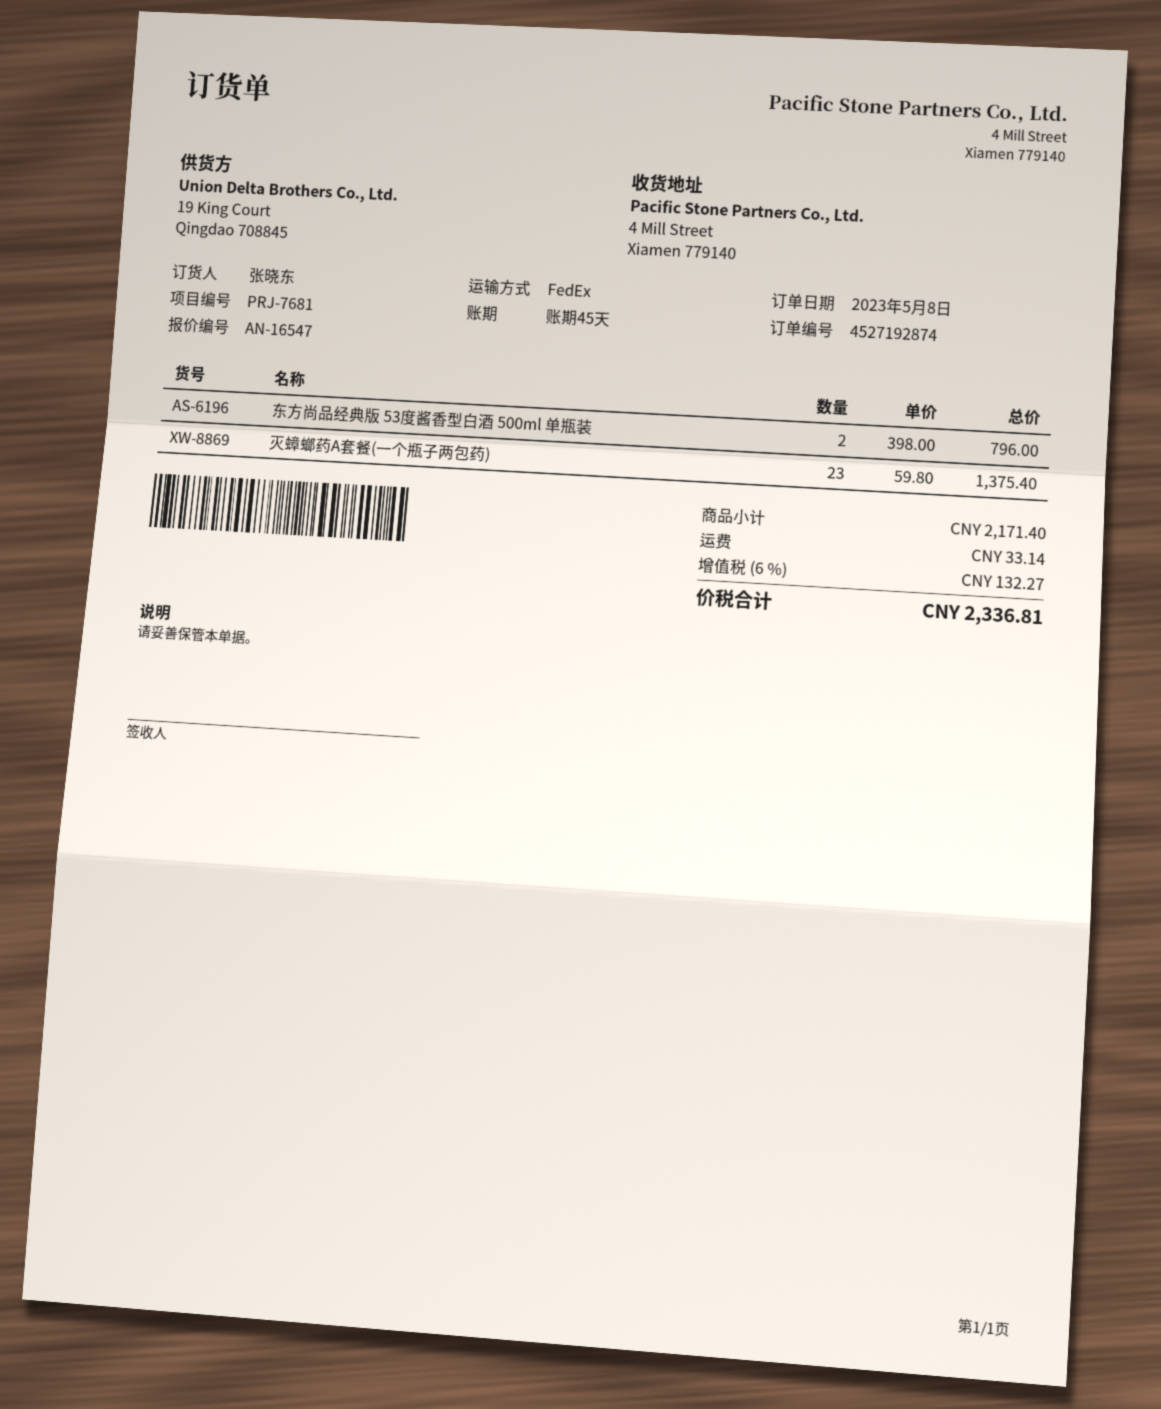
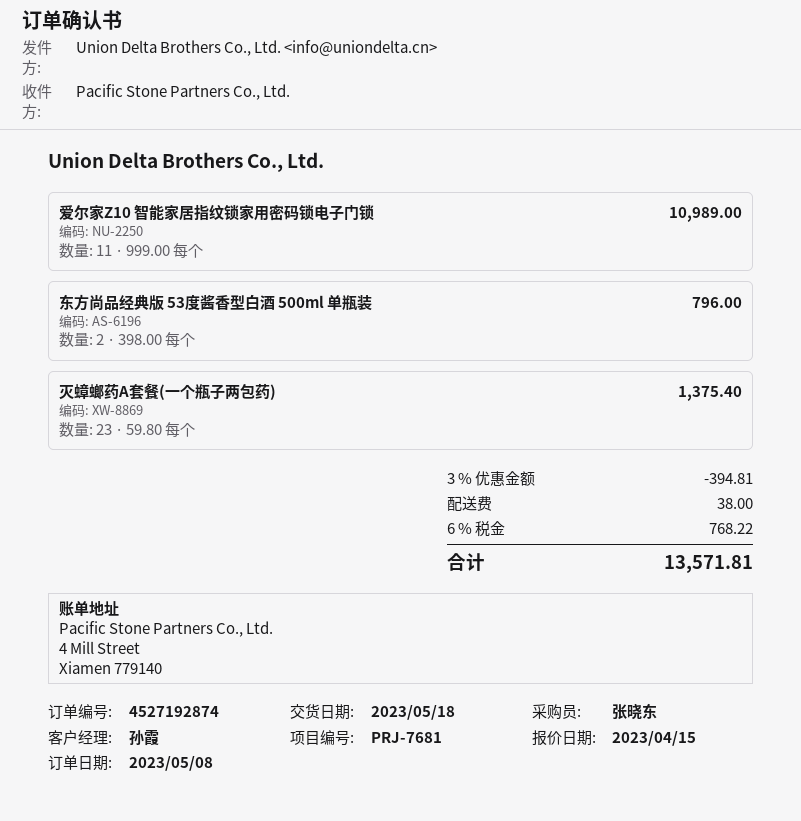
爱尔家Z10 智能家居指纹锁家用密码锁电子门锁: none -> 11 x 999.00 = 10989.00
discount: none -> 3% = 394.81
shipping: 33.14 -> 38.00
tax: 6% = 132.27 -> 6% = 768.22
total: 2336.81 -> 13571.81

